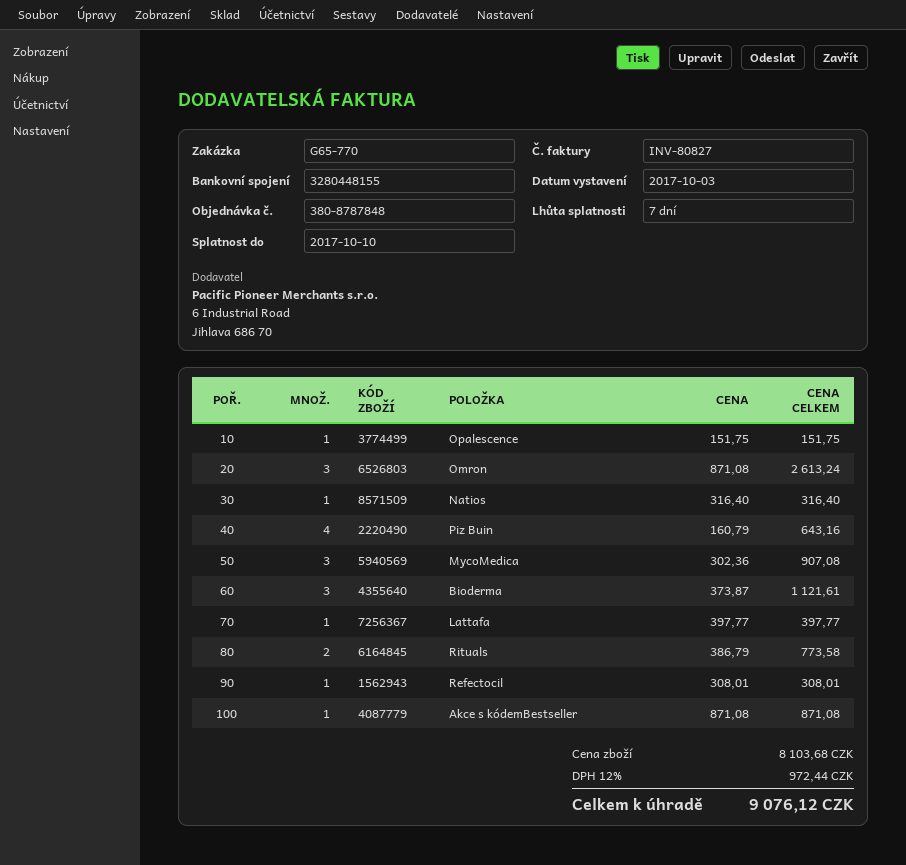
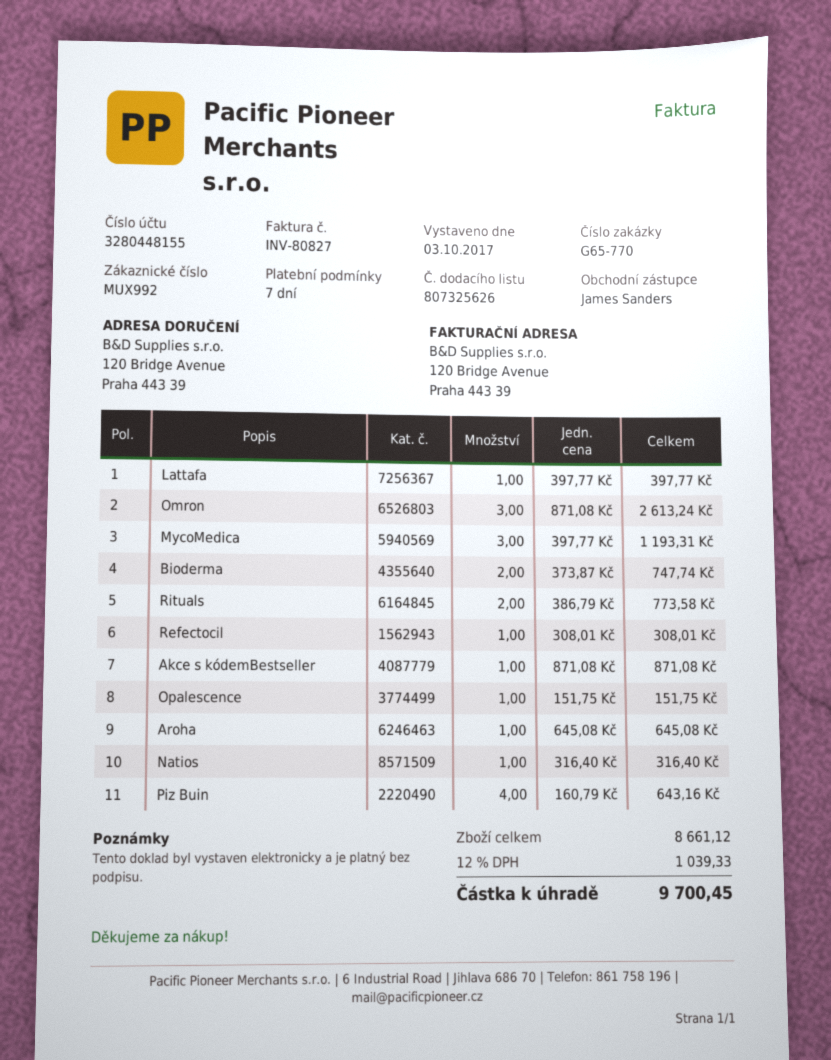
MycoMedica: 3 x 302.36 = 907.08 -> 3 x 397.77 = 1193.31
Bioderma: 3 x 373.87 = 1121.61 -> 2 x 373.87 = 747.74
Aroha: none -> 1 x 645.08 = 645.08
subtotal: 8103.68 -> 8661.12
tax: 12% = 972.44 -> 12% = 1039.33
total: 9076.12 -> 9700.45

